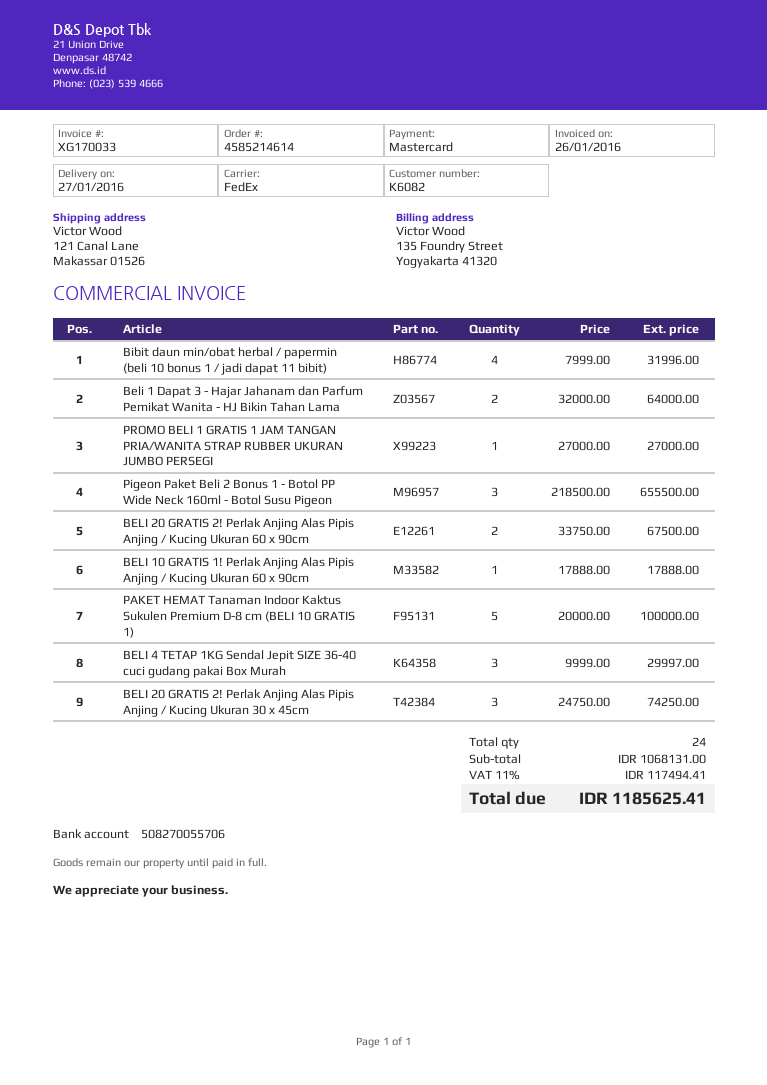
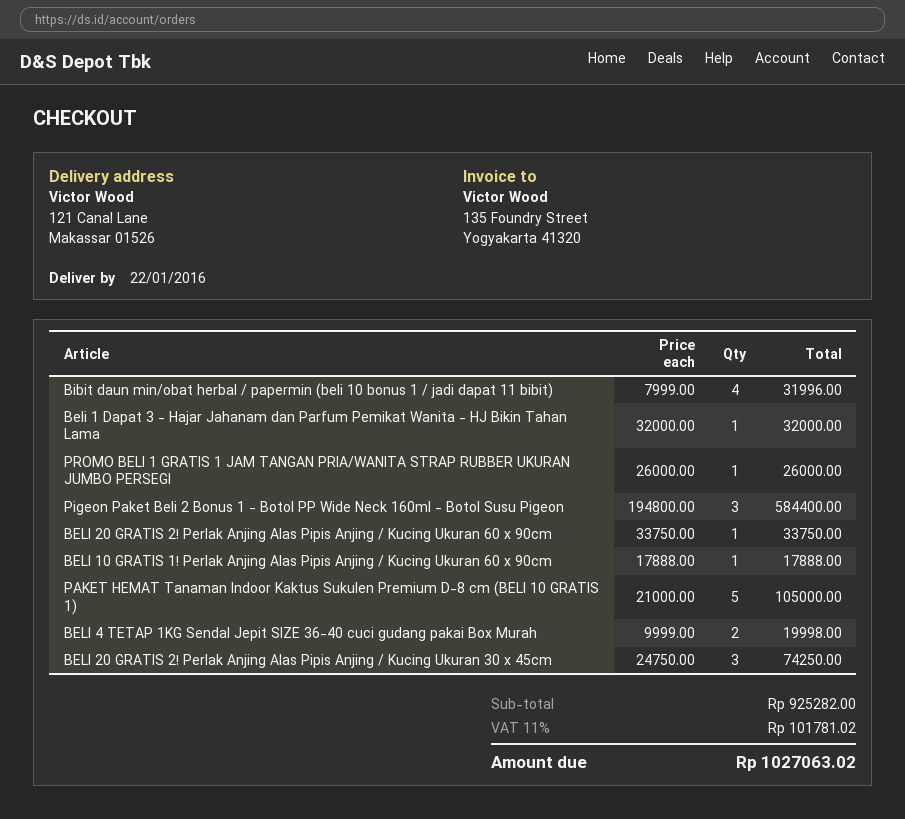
delivery date: 2016-01-27 -> 2016-01-22
Beli 1 Dapat 3 - Hajar Jahanam dan Parfum Pemikat Wanita - HJ Bikin Tahan Lama: 2 x 32000.00 = 64000.00 -> 1 x 32000.00 = 32000.00
PROMO BELI 1 GRATIS 1 JAM TANGAN PRIA/WANITA STRAP RUBBER UKURAN JUMBO PERSEGI: 1 x 27000.00 = 27000.00 -> 1 x 26000.00 = 26000.00
Pigeon Paket Beli 2 Bonus 1 - Botol PP Wide Neck 160ml - Botol Susu Pigeon: 3 x 218500.00 = 655500.00 -> 3 x 194800.00 = 584400.00
BELI 20 GRATIS 2! Perlak Anjing Alas Pipis Anjing / Kucing Ukuran 60 x 90cm: 2 x 33750.00 = 67500.00 -> 1 x 33750.00 = 33750.00
PAKET HEMAT Tanaman Indoor Kaktus Sukulen Premium D-8 cm (BELI 10 GRATIS 1): 5 x 20000.00 = 100000.00 -> 5 x 21000.00 = 105000.00
BELI 4 TETAP 1KG Sendal Jepit SIZE 36-40 cuci gudang pakai Box Murah: 3 x 9999.00 = 29997.00 -> 2 x 9999.00 = 19998.00
subtotal: 1068131.00 -> 925282.00
tax: 11% = 117494.41 -> 11% = 101781.02
total: 1185625.41 -> 1027063.02

